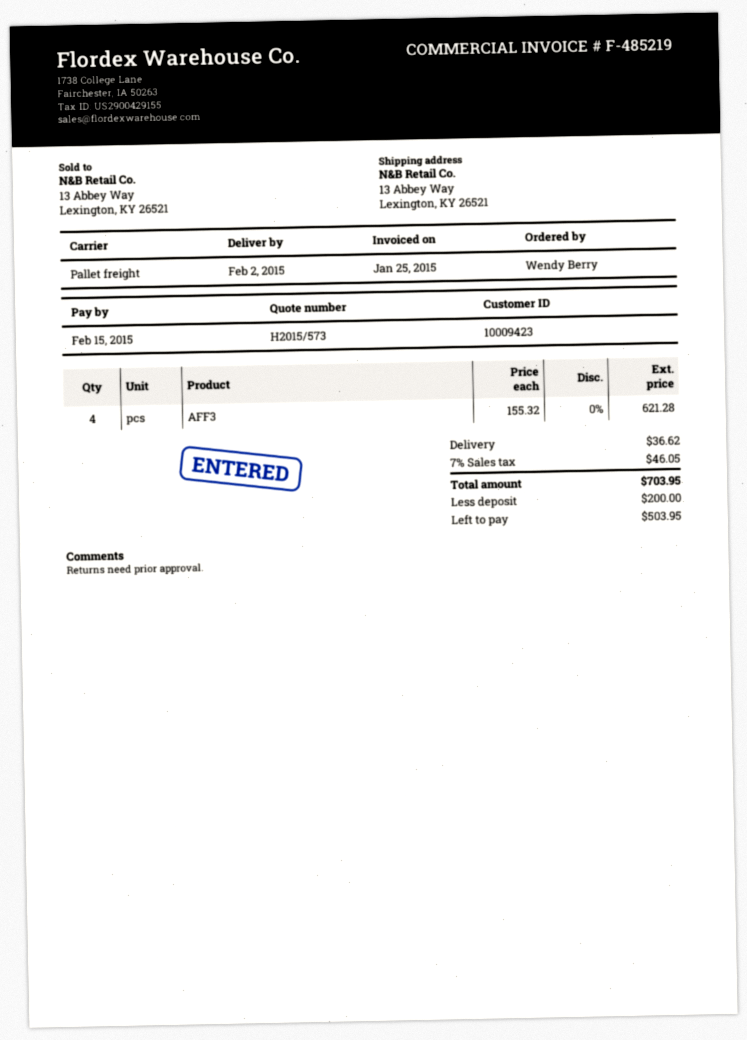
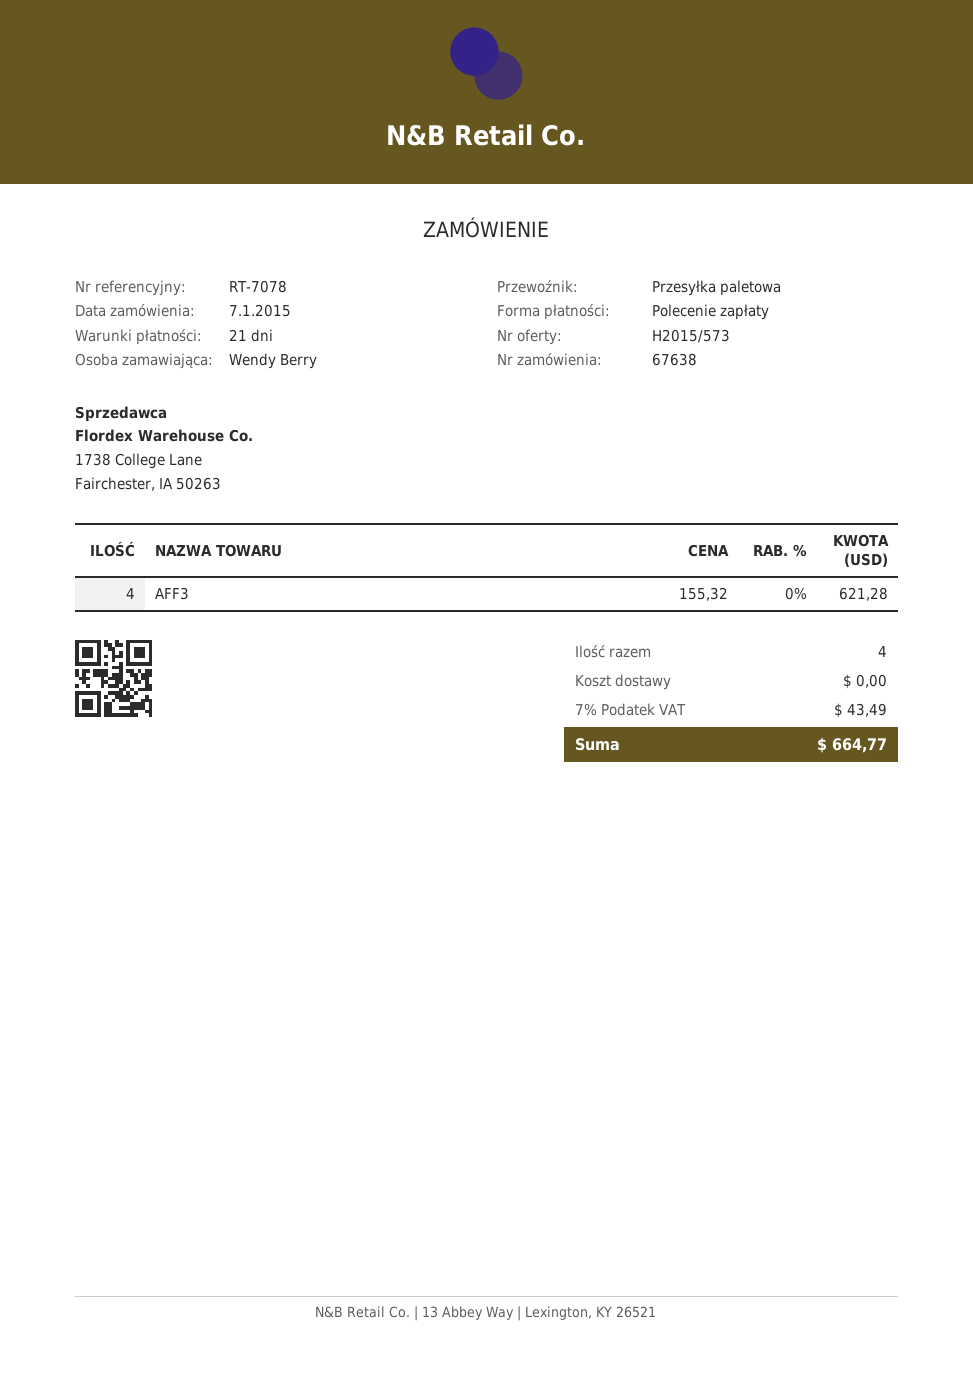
shipping: 36.62 -> 0.00
tax: 7% = 46.05 -> 7% = 43.49
total: 703.95 -> 664.77

